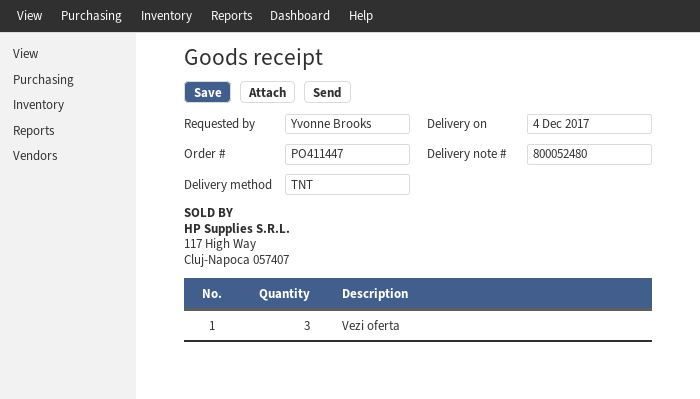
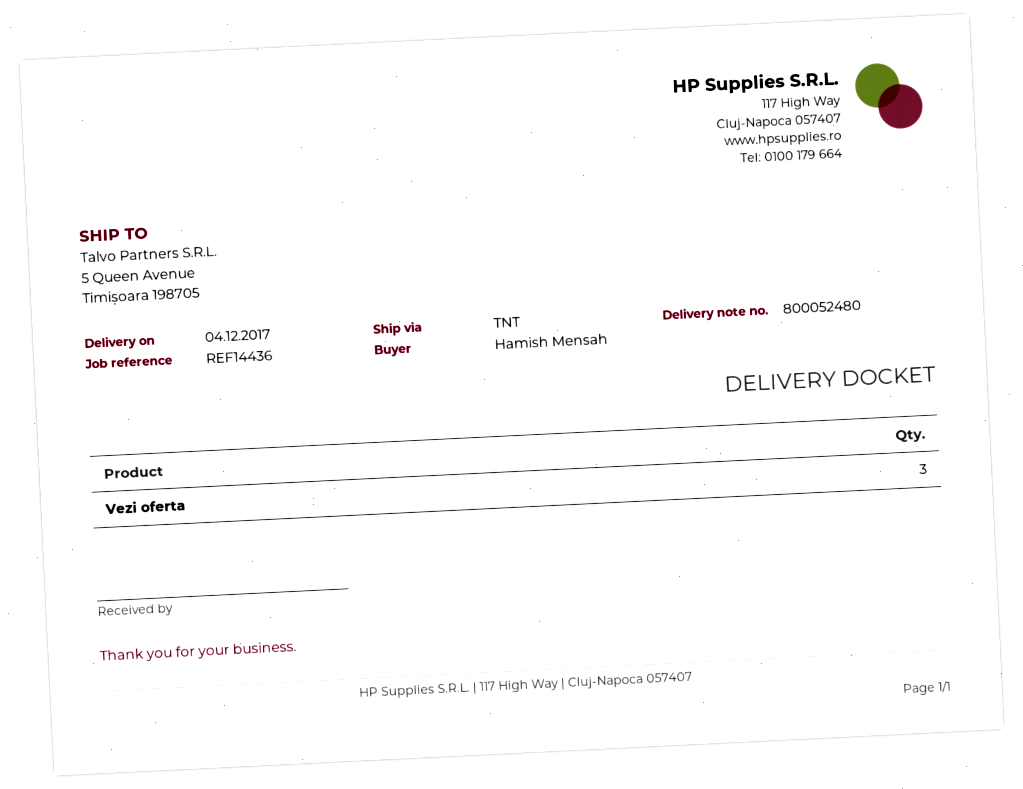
ordered by: Yvonne Brooks -> Hamish Mensah

